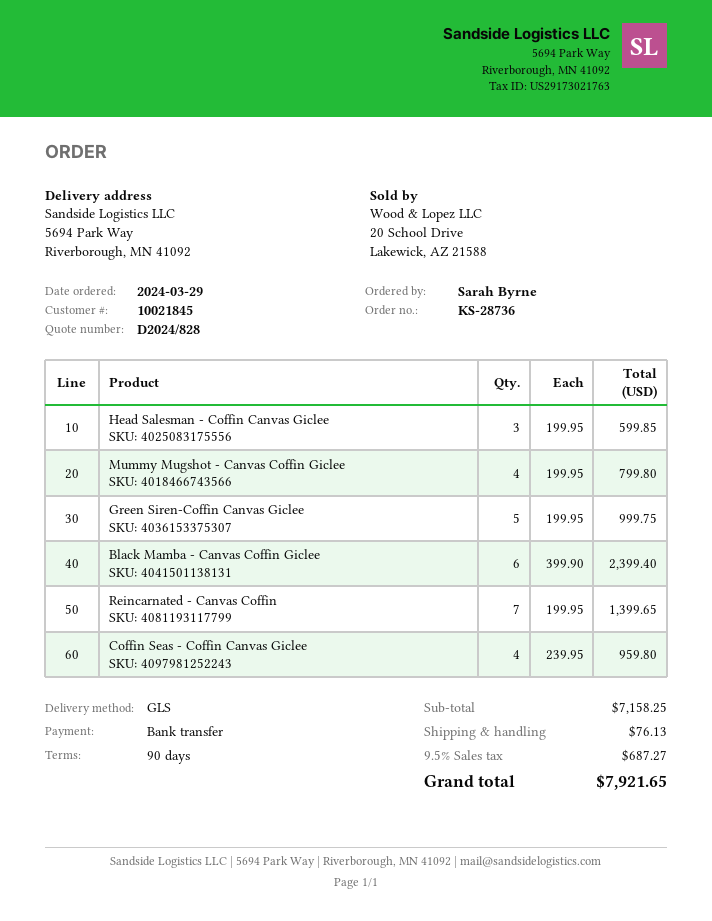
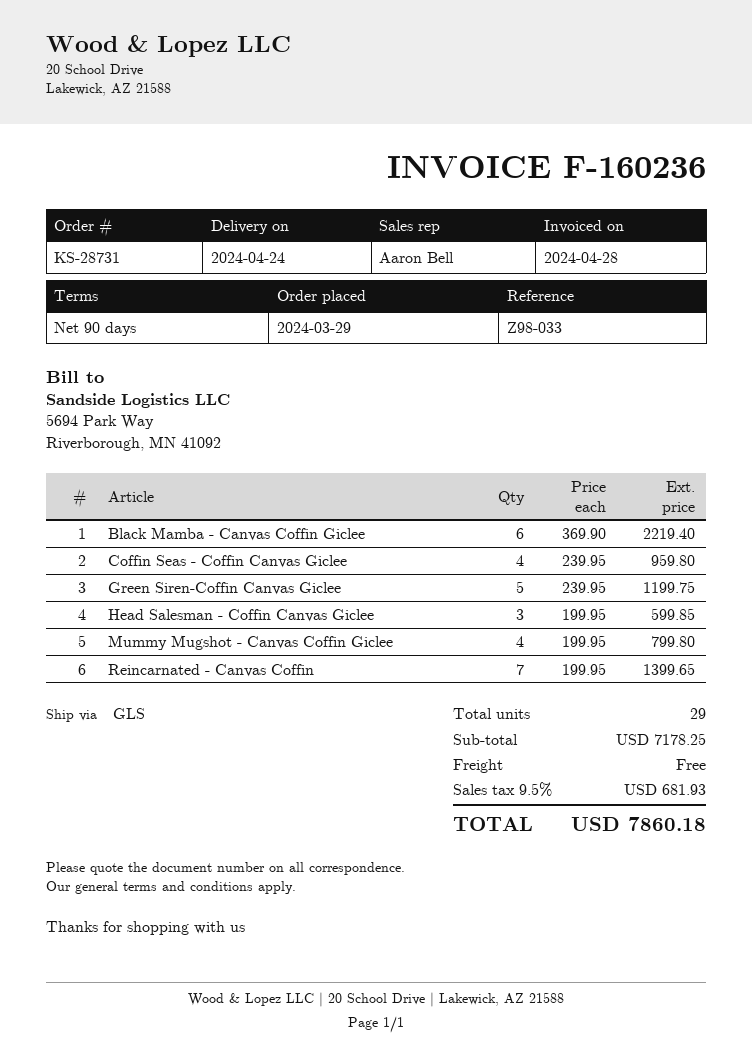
order number: KS-28736 -> KS-28731
Green Siren-Coffin Canvas Giclee: 5 x 199.95 = 999.75 -> 5 x 239.95 = 1199.75
Black Mamba - Canvas Coffin Giclee: 6 x 399.90 = 2399.40 -> 6 x 369.90 = 2219.40
subtotal: 7158.25 -> 7178.25
shipping: 76.13 -> 0.00
tax: 9.5% = 687.27 -> 9.5% = 681.93
total: 7921.65 -> 7860.18

